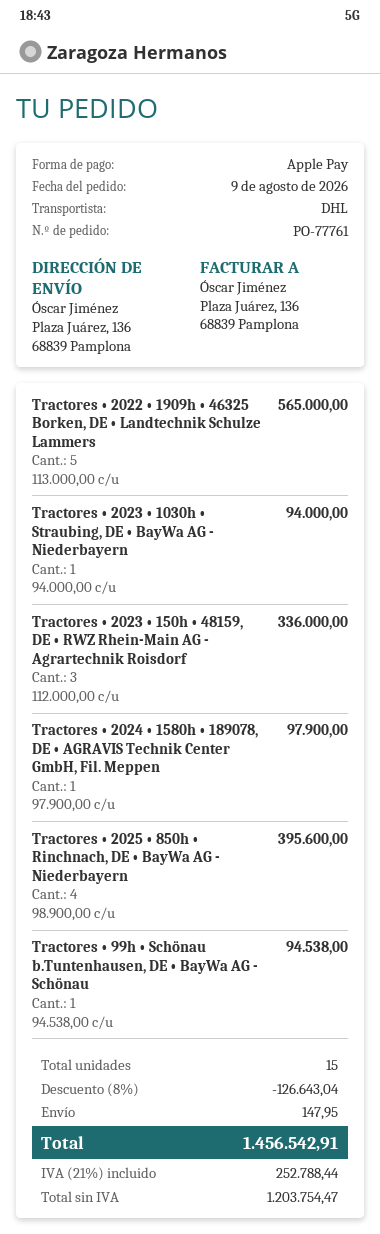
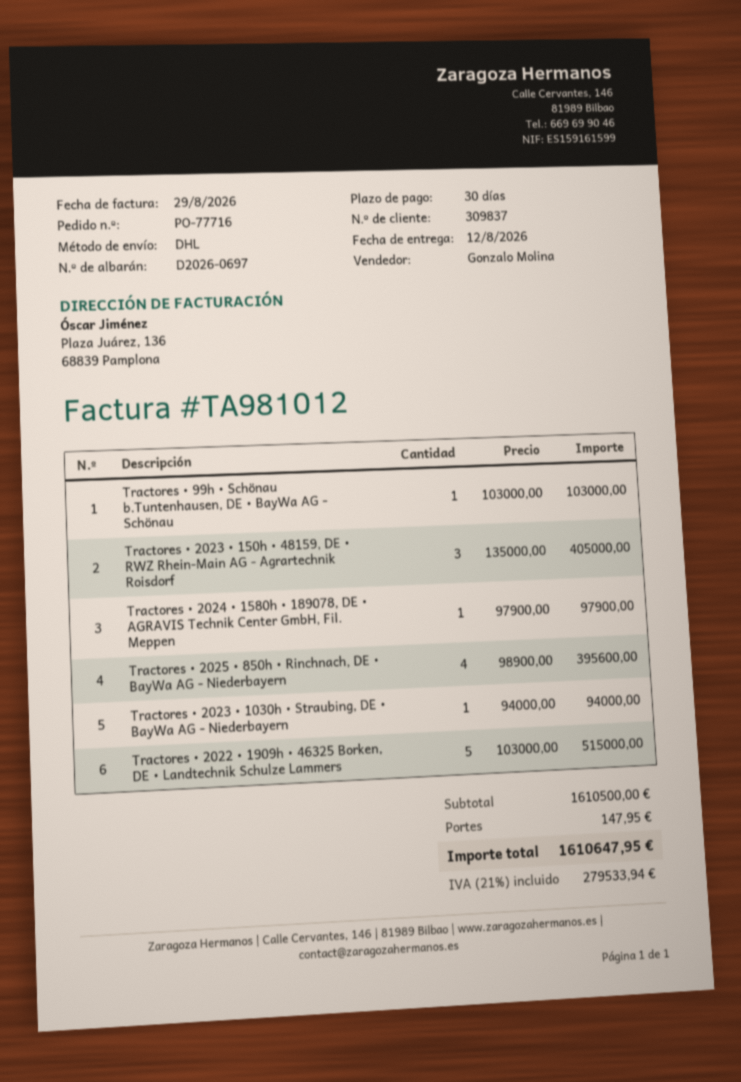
order number: PO-77761 -> PO-77716
Tractores • 2022 • 1909h • 46325 Borken, DE • Landtechnik Schulze Lammers: 5 x 113000.00 = 565000.00 -> 5 x 103000.00 = 515000.00
Tractores • 2023 • 150h • 48159, DE • RWZ Rhein-Main AG - Agrartechnik Roisdorf: 3 x 112000.00 = 336000.00 -> 3 x 135000.00 = 405000.00
Tractores • 99h • Schönau b.Tuntenhausen, DE • BayWa AG - Schönau: 1 x 94538.00 = 94538.00 -> 1 x 103000.00 = 103000.00
discount: 8% = 126643.04 -> none
tax: 21% = 252788.44 -> 21% = 279533.94
total: 1456542.91 -> 1610647.95

